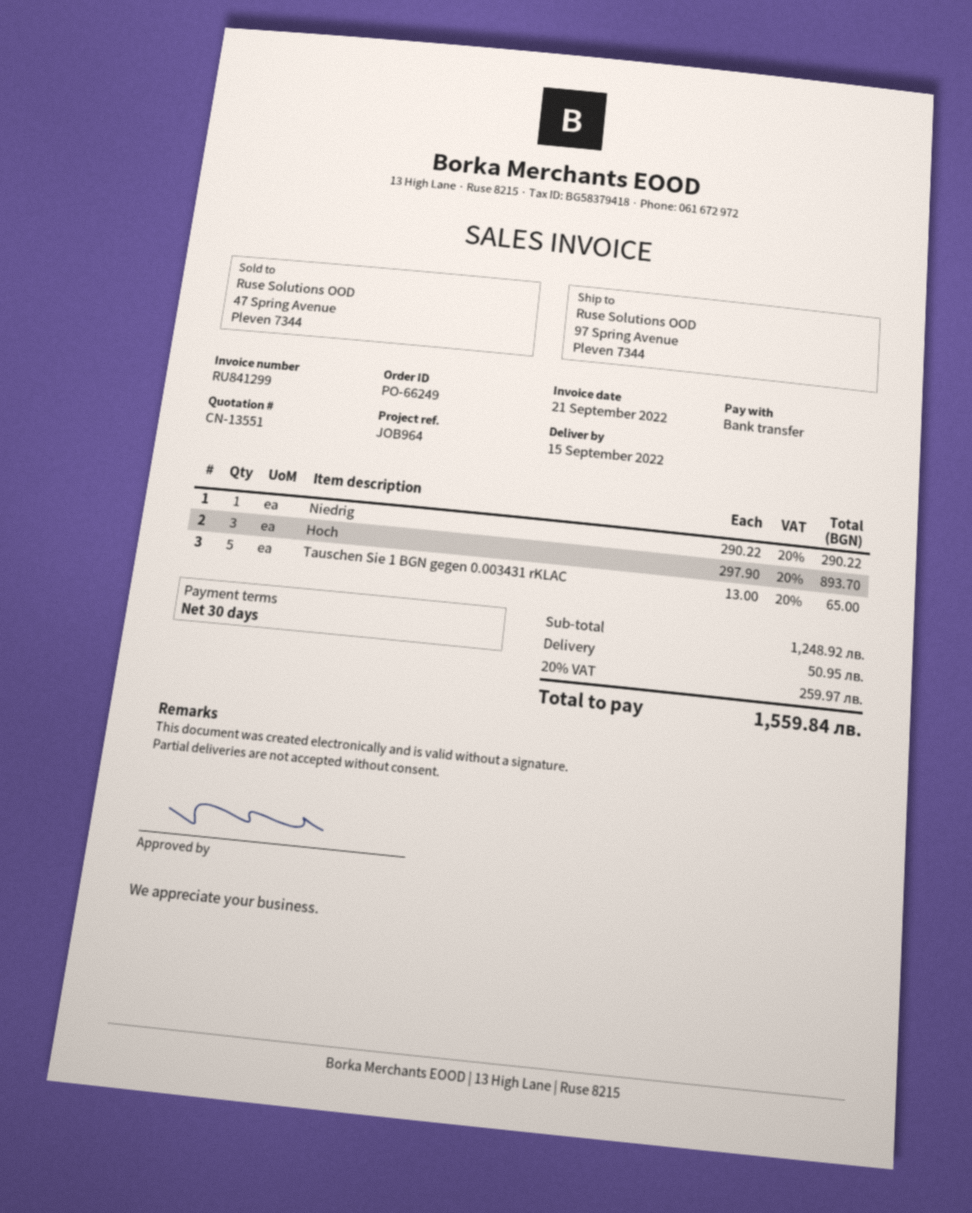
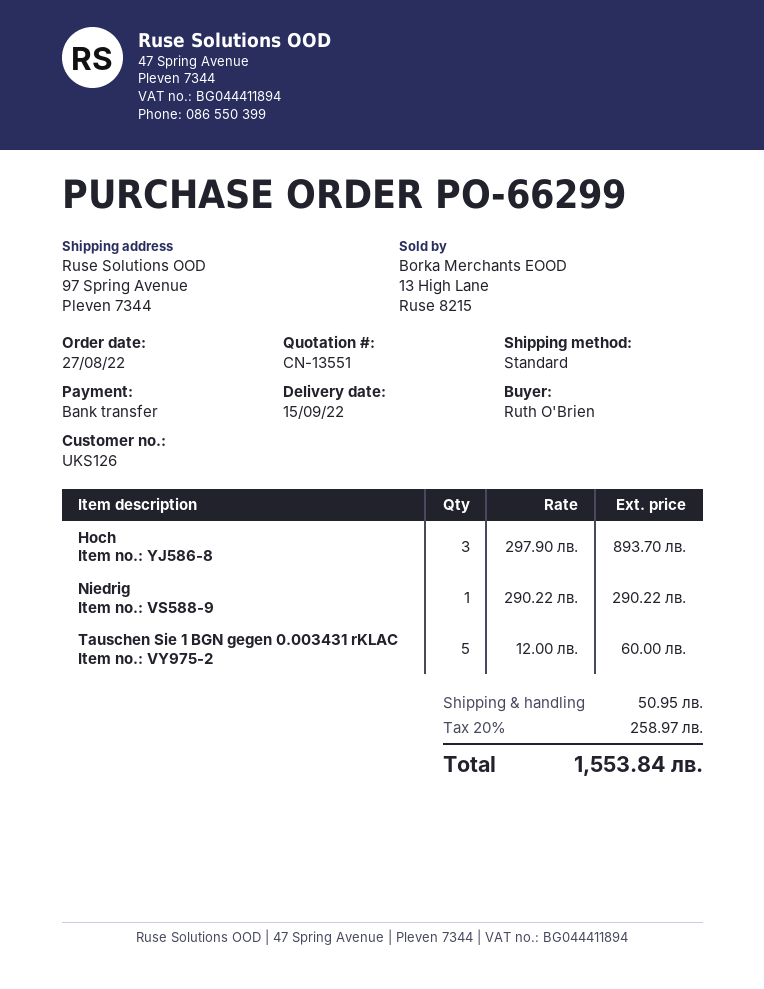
order number: PO-66249 -> PO-66299
Tauschen Sie 1 BGN gegen 0.003431 rKLAC: 5 x 13.00 = 65.00 -> 5 x 12.00 = 60.00
tax: 20% = 259.97 -> 20% = 258.97
total: 1559.84 -> 1553.84

